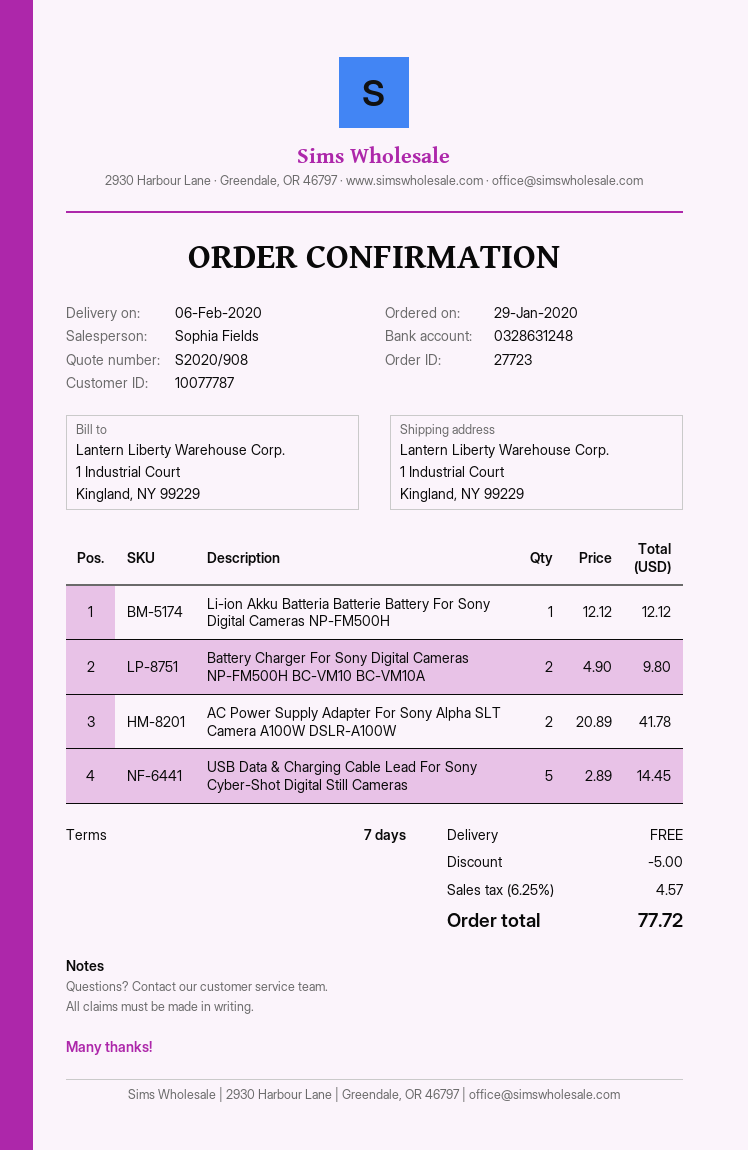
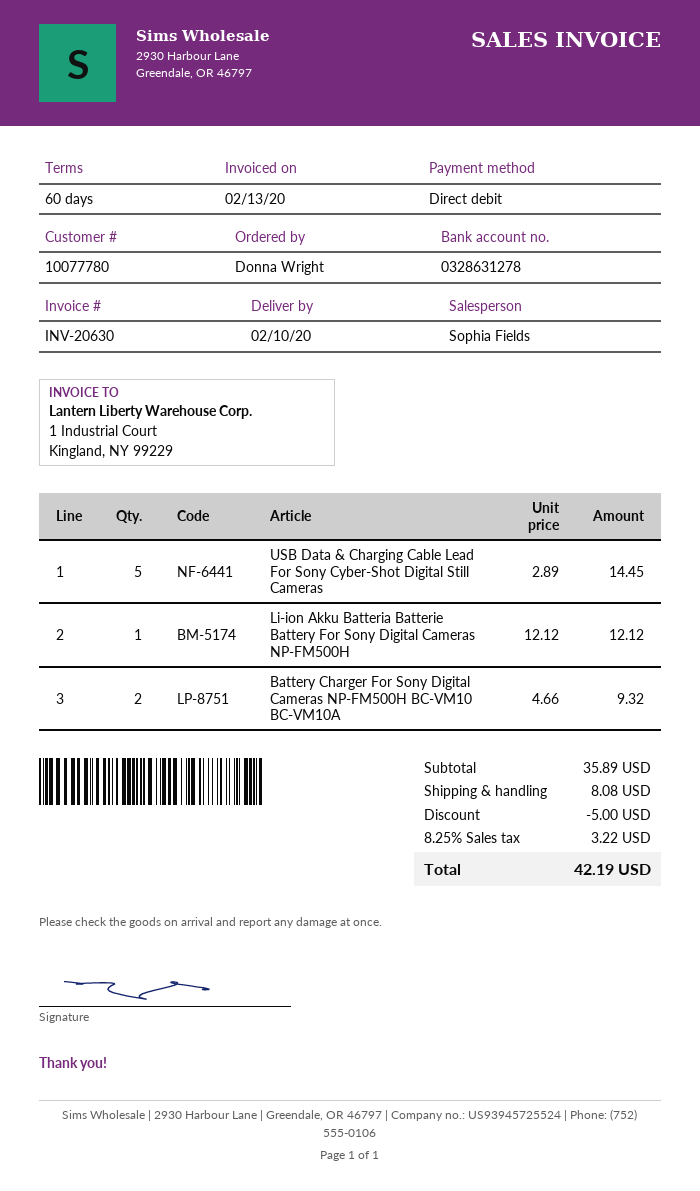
delivery date: 2020-02-06 -> 2020-02-10
payment terms: 7 days -> 60 days
customer number: 10077787 -> 10077780
bank account: 0328631248 -> 0328631278
Battery Charger For Sony Digital Cameras NP-FM500H BC-VM10 BC-VM10A: 2 x 4.90 = 9.80 -> 2 x 4.66 = 9.32
AC Power Supply Adapter For Sony Alpha SLT Camera A100W DSLR-A100W: 2 x 20.89 = 41.78 -> none
shipping: 0.00 -> 8.08
tax: 6.25% = 4.57 -> 8.25% = 3.22
total: 77.72 -> 42.19

